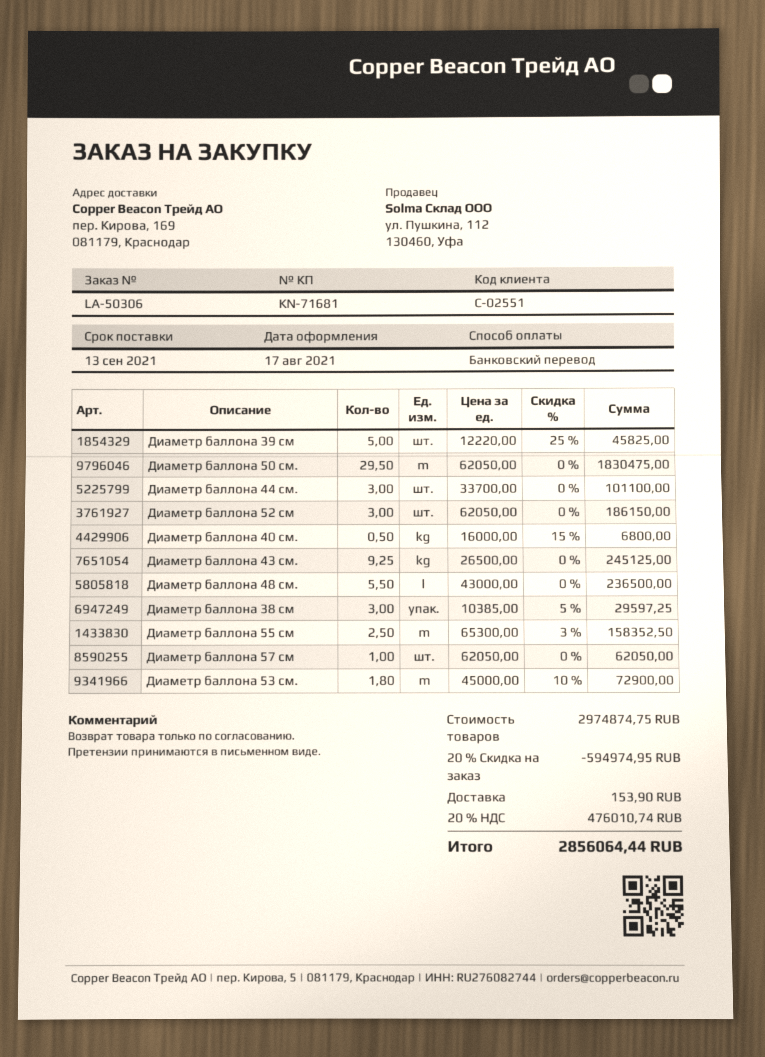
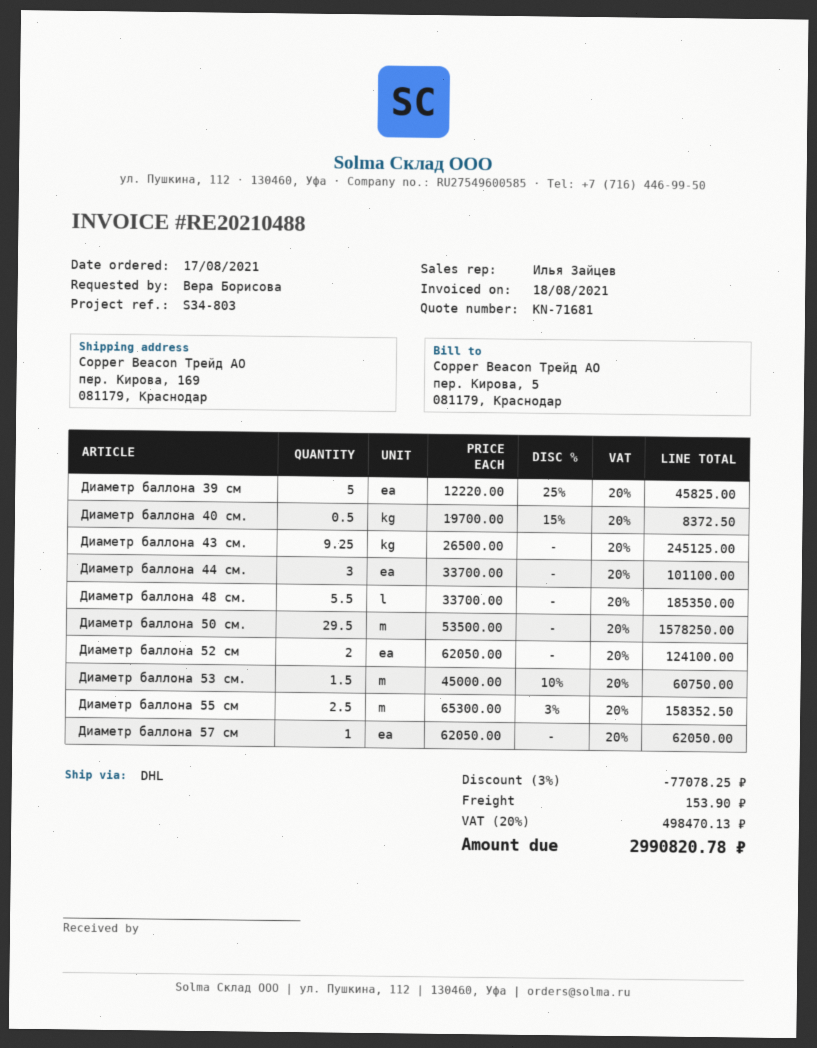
Диаметр баллона 50 см.: 29.5 x 62050.00 = 1830475.00 -> 29.5 x 53500.00 = 1578250.00
Диаметр баллона 52 см: 3 x 62050.00 = 186150.00 -> 2 x 62050.00 = 124100.00
Диаметр баллона 40 см.: 0.5 x 16000.00 - 15% = 6800.00 -> 0.5 x 19700.00 - 15% = 8372.50
Диаметр баллона 48 см.: 5.5 x 43000.00 = 236500.00 -> 5.5 x 33700.00 = 185350.00
Диаметр баллона 38 см: 3 x 10385.00 - 5% = 29597.25 -> none
Диаметр баллона 53 см.: 1.8 x 45000.00 - 10% = 72900.00 -> 1.5 x 45000.00 - 10% = 60750.00
discount: 20% = 594974.95 -> 3% = 77078.25
tax: 20% = 476010.74 -> 20% = 498470.13
total: 2856064.44 -> 2990820.78

